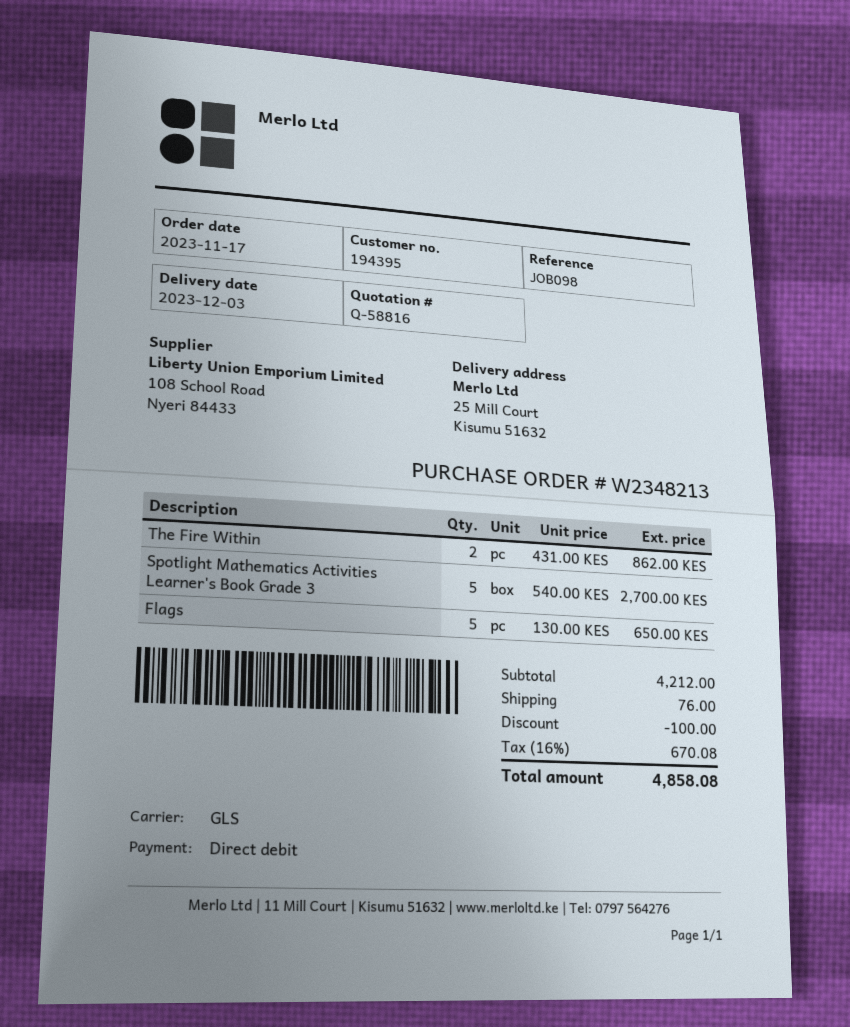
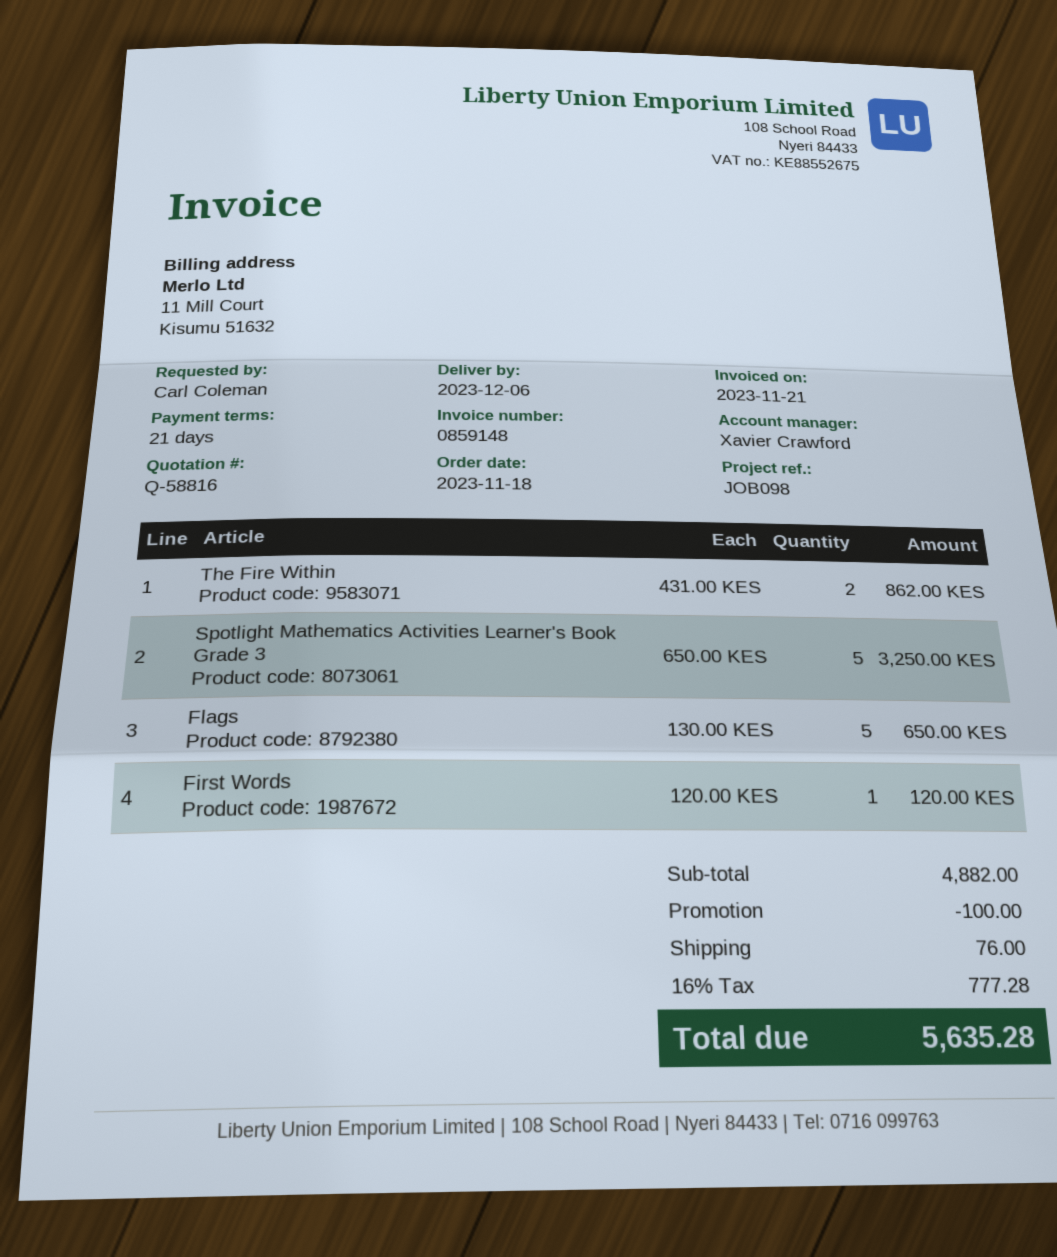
order date: 2023-11-17 -> 2023-11-18
delivery date: 2023-12-03 -> 2023-12-06
Spotlight Mathematics Activities Learner's Book Grade 3: 5 x 540.00 = 2700.00 -> 5 x 650.00 = 3250.00
First Words: none -> 1 x 120.00 = 120.00
subtotal: 4212.00 -> 4882.00
tax: 16% = 670.08 -> 16% = 777.28
total: 4858.08 -> 5635.28

